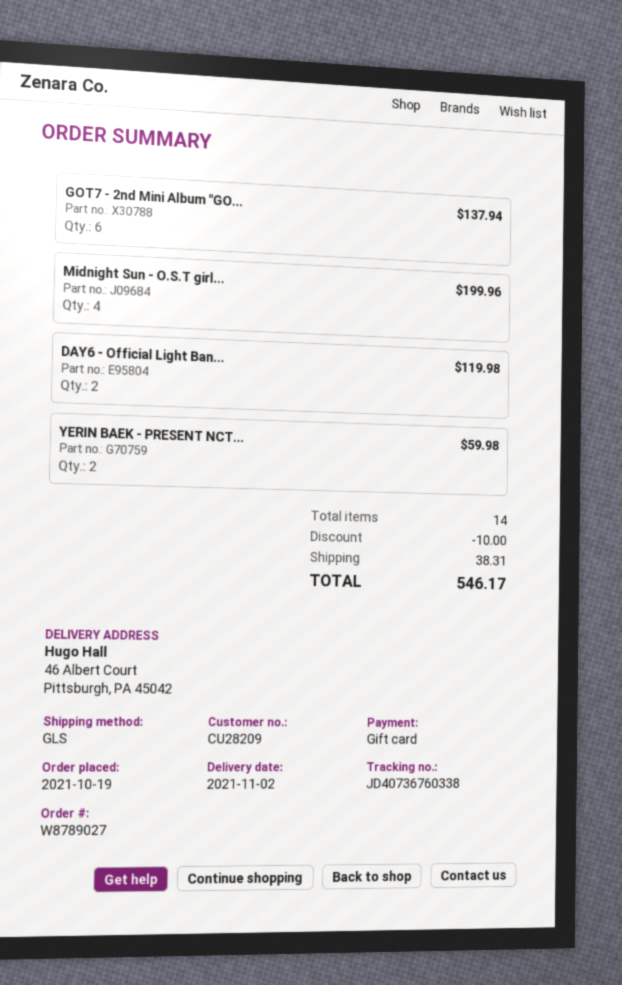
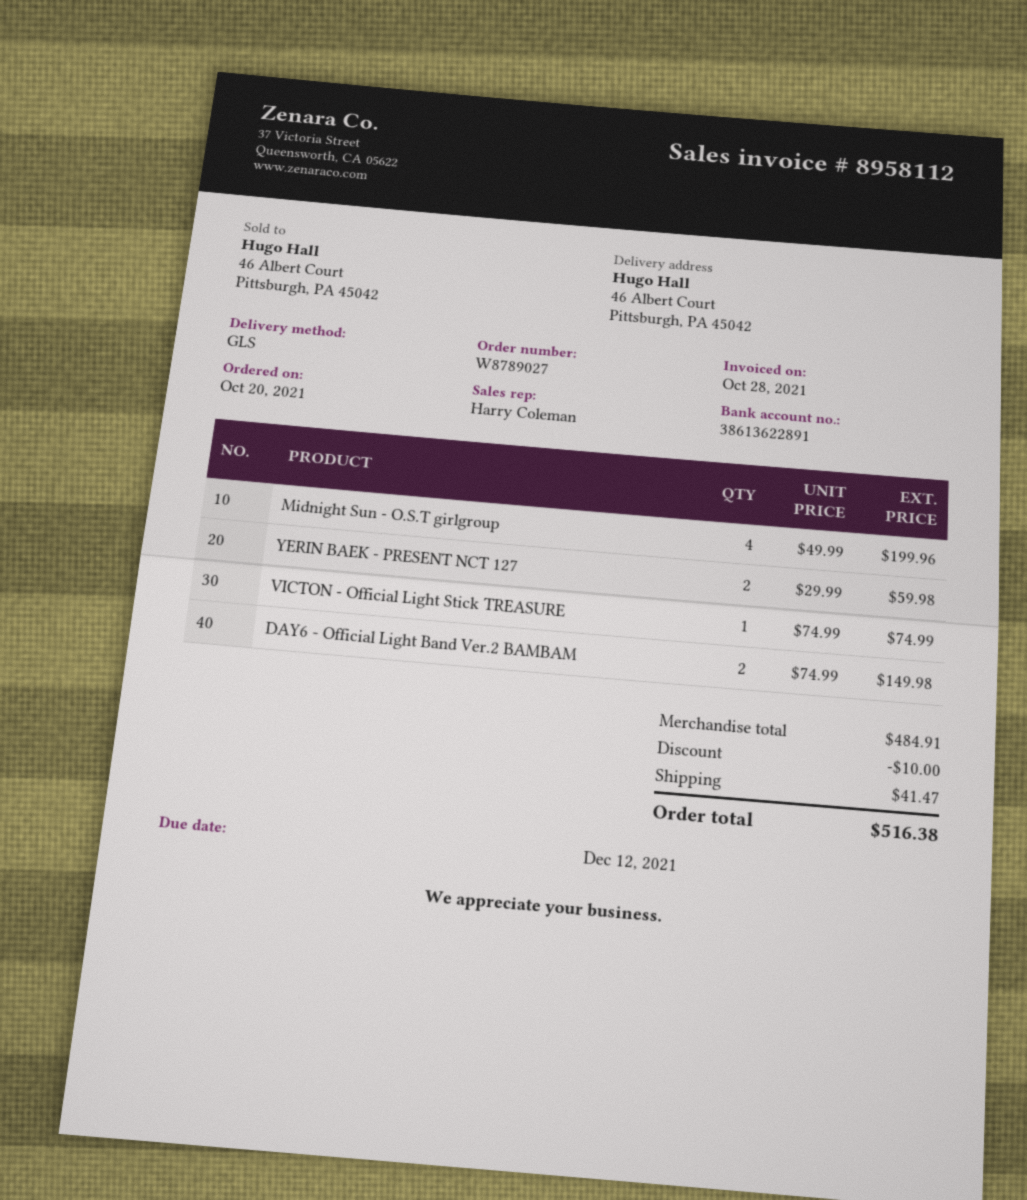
order date: 2021-10-19 -> 2021-10-20
GOT7 - 2nd Mini Album "GO...: 6 for 137.94 -> none
DAY6 - Official Light Ban...: 2 for 119.98 -> 2 for 149.98
VICTON - Official Light Stick TREASURE: none -> 1 for 74.99
shipping: 38.31 -> 41.47
total: 546.17 -> 516.38

